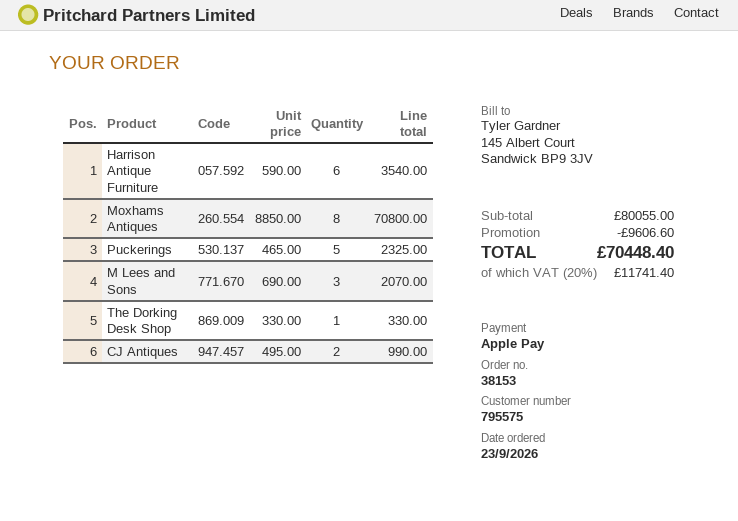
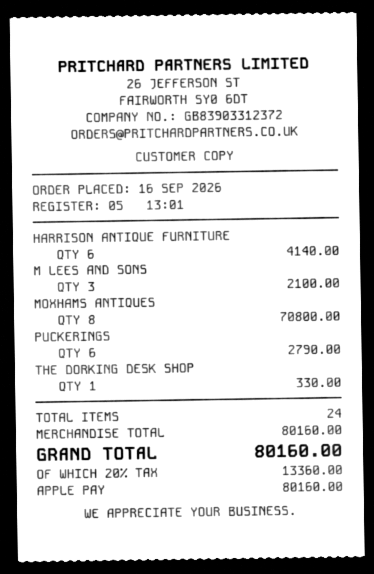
order date: 2026-09-23 -> 2026-09-16
Harrison Antique Furniture: 6 for 3540.00 -> 6 for 4140.00
Puckerings: 5 for 2325.00 -> 6 for 2790.00
M Lees and Sons: 3 for 2070.00 -> 3 for 2100.00
CJ Antiques: 2 for 990.00 -> none
subtotal: 80055.00 -> 80160.00
discount: 9606.60 -> none
tax: 20% = 11741.40 -> 20% = 13360.00
total: 70448.40 -> 80160.00

